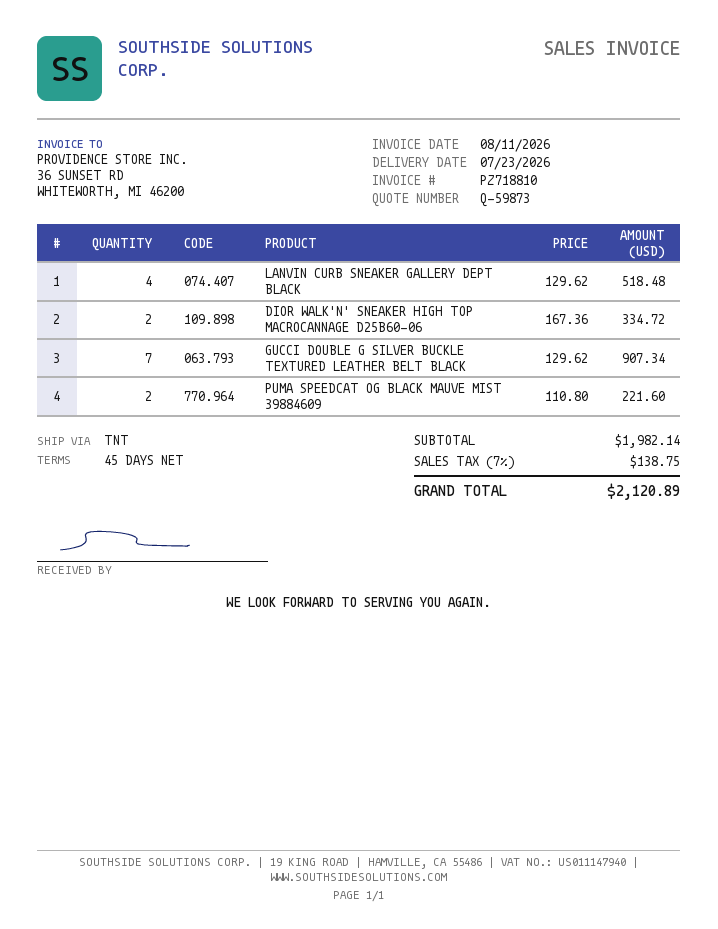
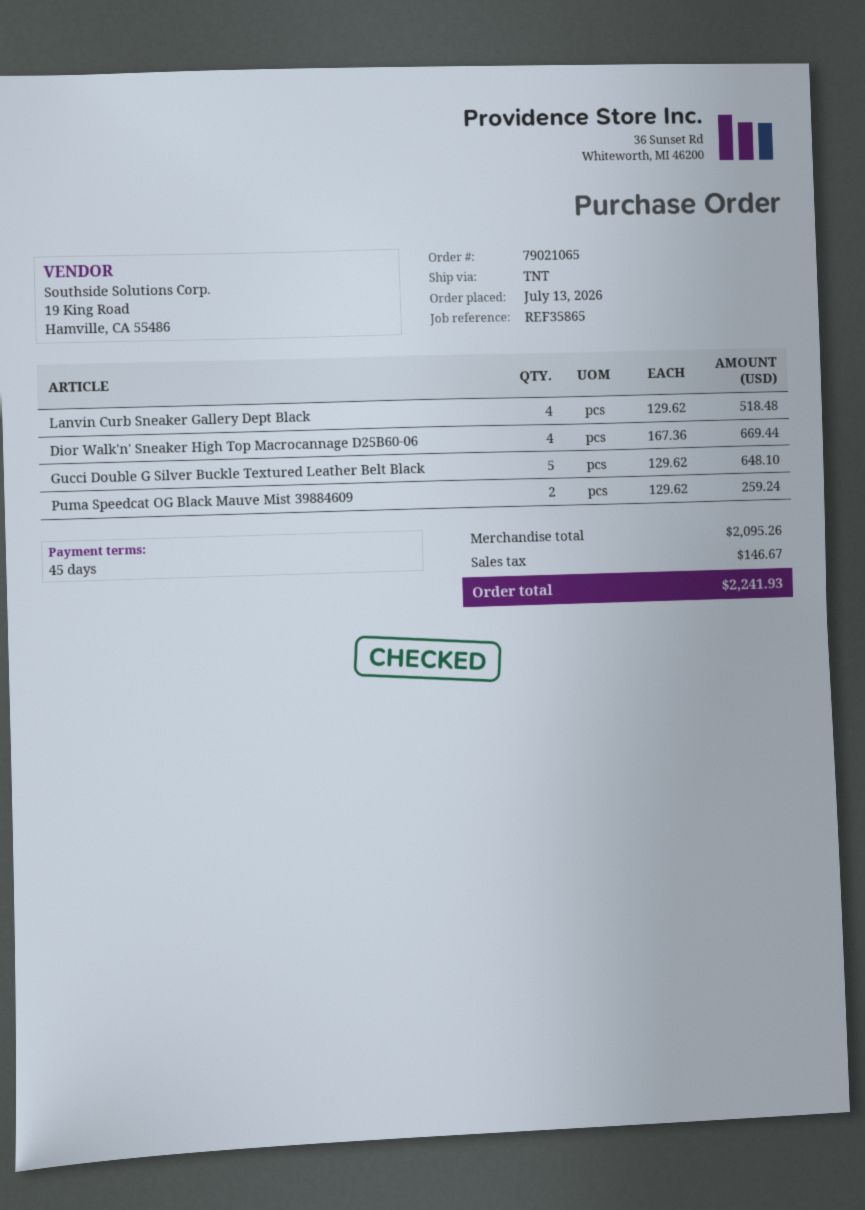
DIOR WALK'N' SNEAKER HIGH TOP MACROCANNAGE D25B60-06: 2 x 167.36 = 334.72 -> 4 x 167.36 = 669.44
GUCCI DOUBLE G SILVER BUCKLE TEXTURED LEATHER BELT BLACK: 7 x 129.62 = 907.34 -> 5 x 129.62 = 648.10
PUMA SPEEDCAT OG BLACK MAUVE MIST 39884609: 2 x 110.80 = 221.60 -> 2 x 129.62 = 259.24
subtotal: 1982.14 -> 2095.26
tax: 138.75 -> 146.67
total: 2120.89 -> 2241.93

